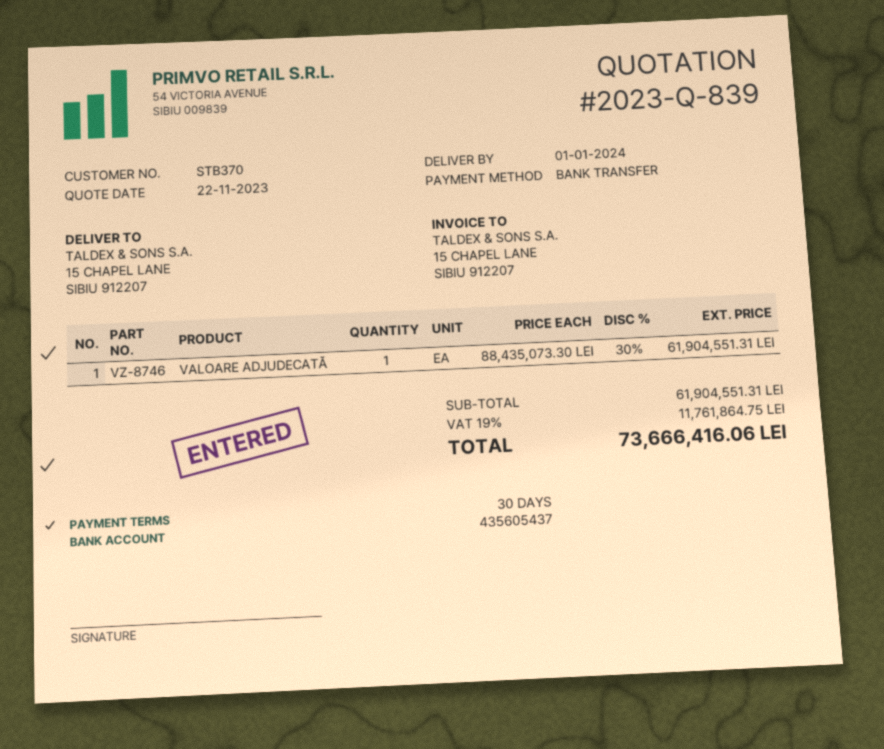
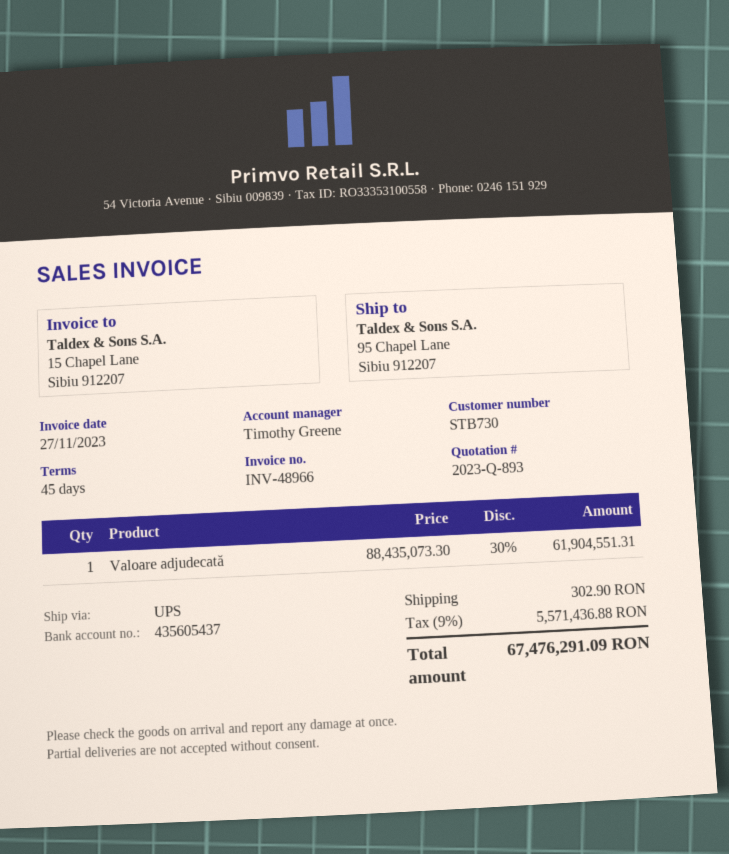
quote number: 2023-Q-839 -> 2023-Q-893
payment terms: 30 days -> 45 days
customer number: STB370 -> STB730
ship to: 15 CHAPEL LANE, SIBIU 912207 -> 95 Chapel Lane, Sibiu 912207
shipping: none -> 302.90
tax: 19% = 11761864.75 -> 9% = 5571436.88
total: 73666416.06 -> 67476291.09

